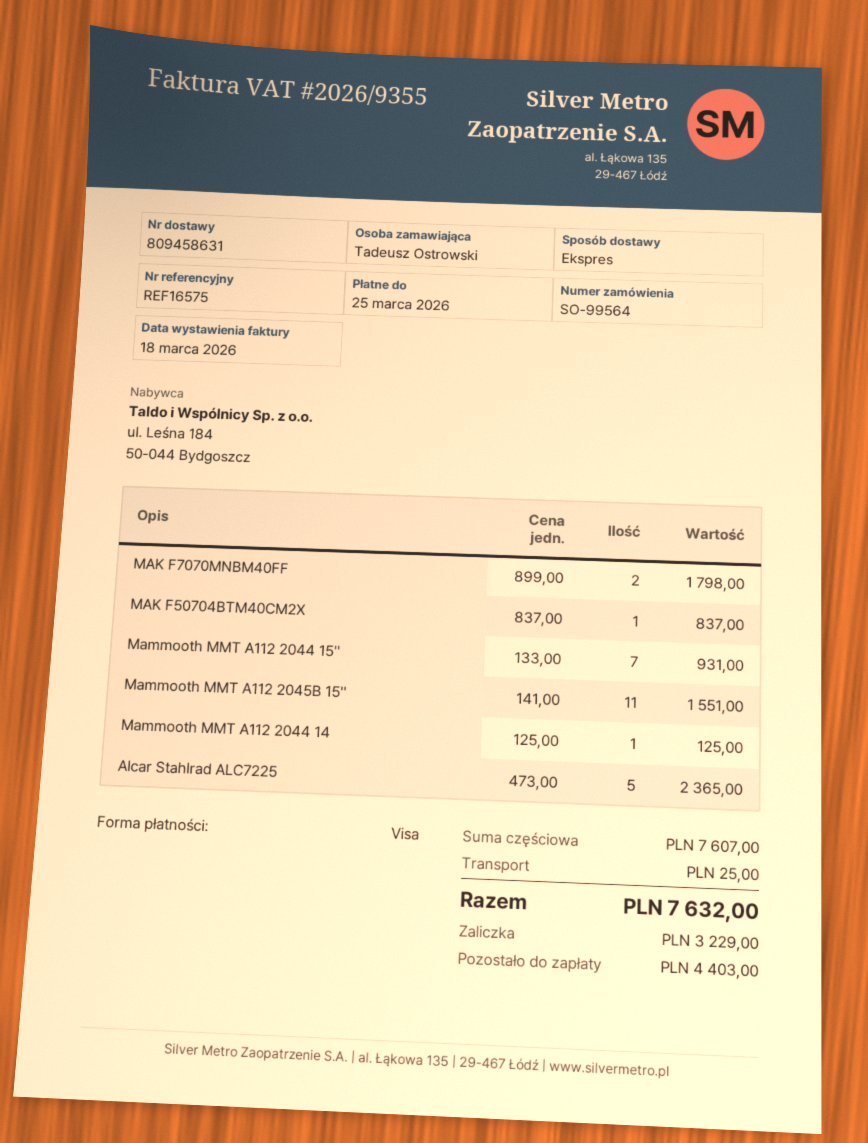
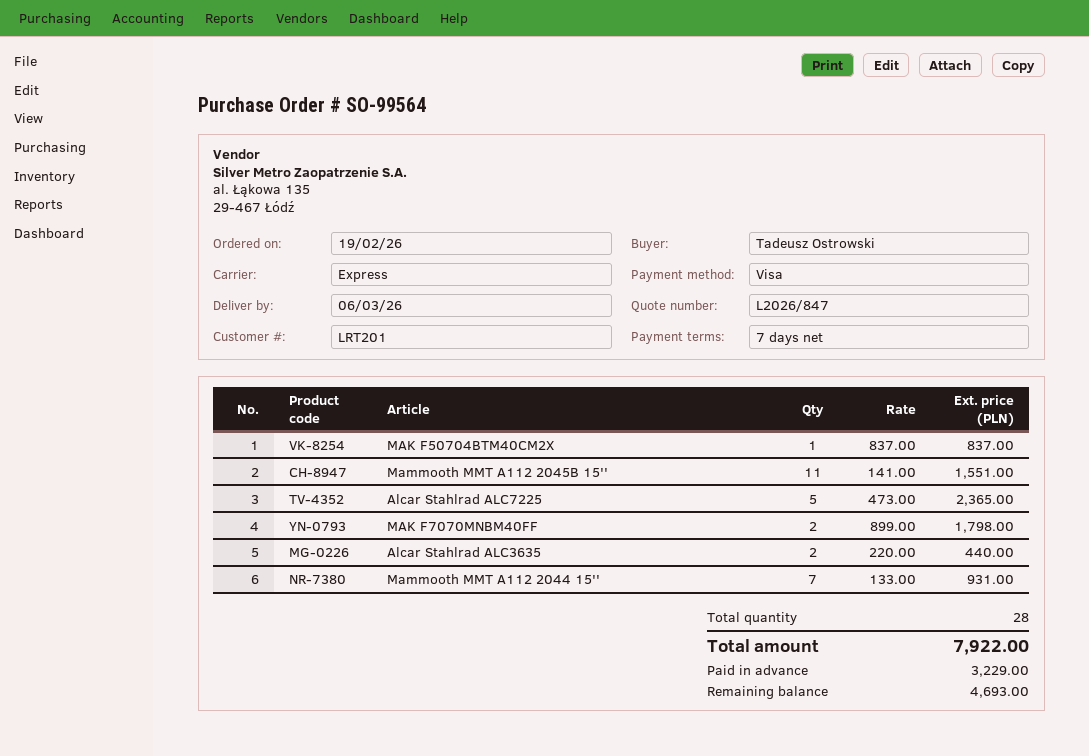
Mammooth MMT A112 2044 14: 1 x 125.00 = 125.00 -> none
Alcar Stahlrad ALC3635: none -> 2 x 220.00 = 440.00
shipping: 25.00 -> none
total: 7632.00 -> 7922.00
balance: 4403.00 -> 4693.00

